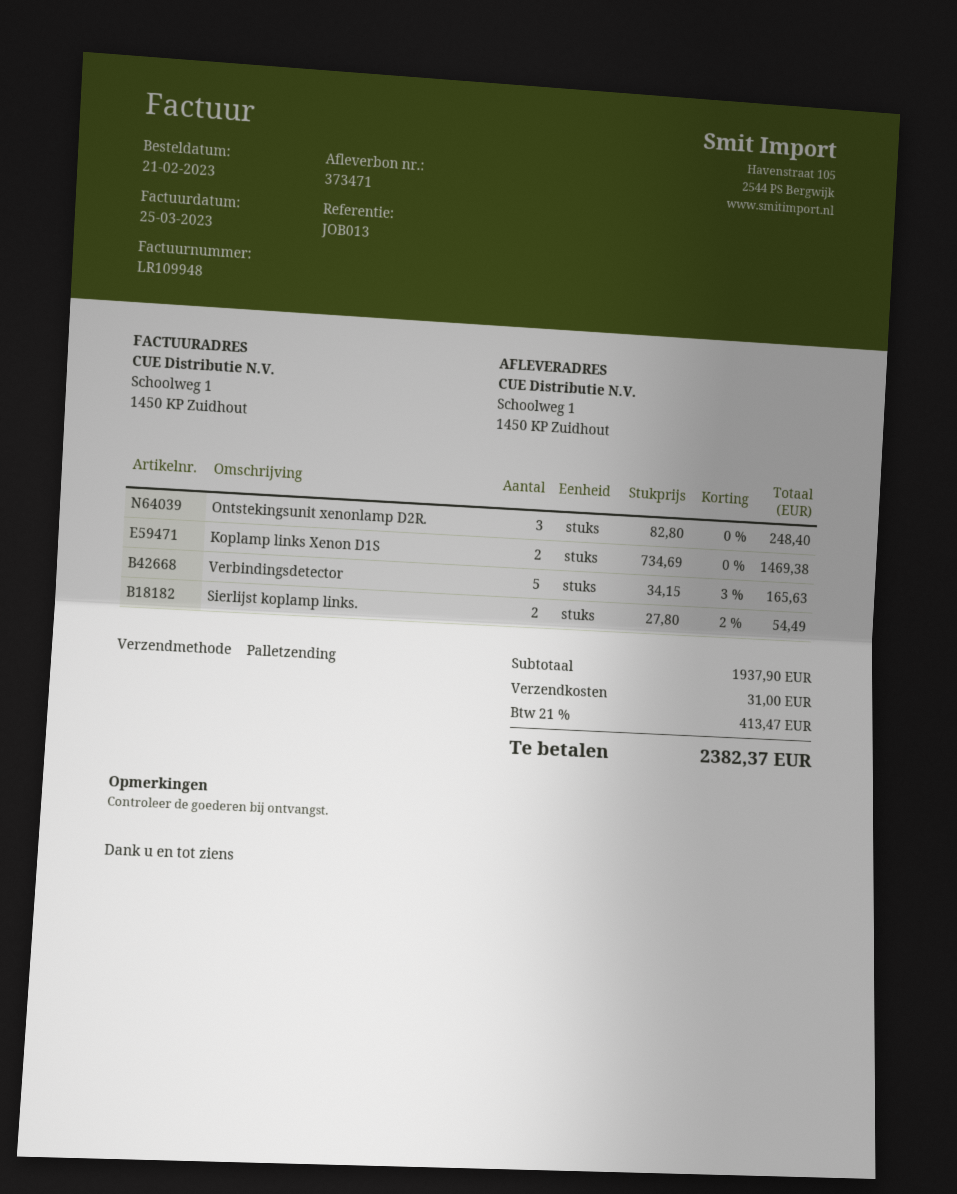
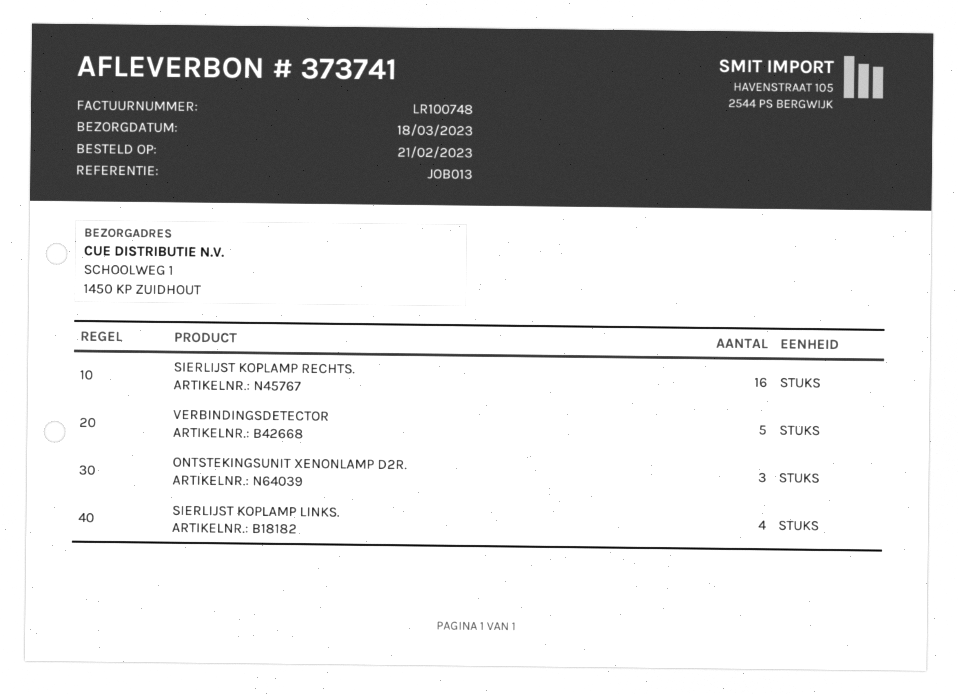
delivery note number: 373471 -> 373741
invoice number: LR109948 -> LR100748
Koplamp links Xenon D1S: 2 -> none
Sierlijst koplamp links.: 2 -> 4
SIERLIJST KOPLAMP RECHTS.: none -> 16

